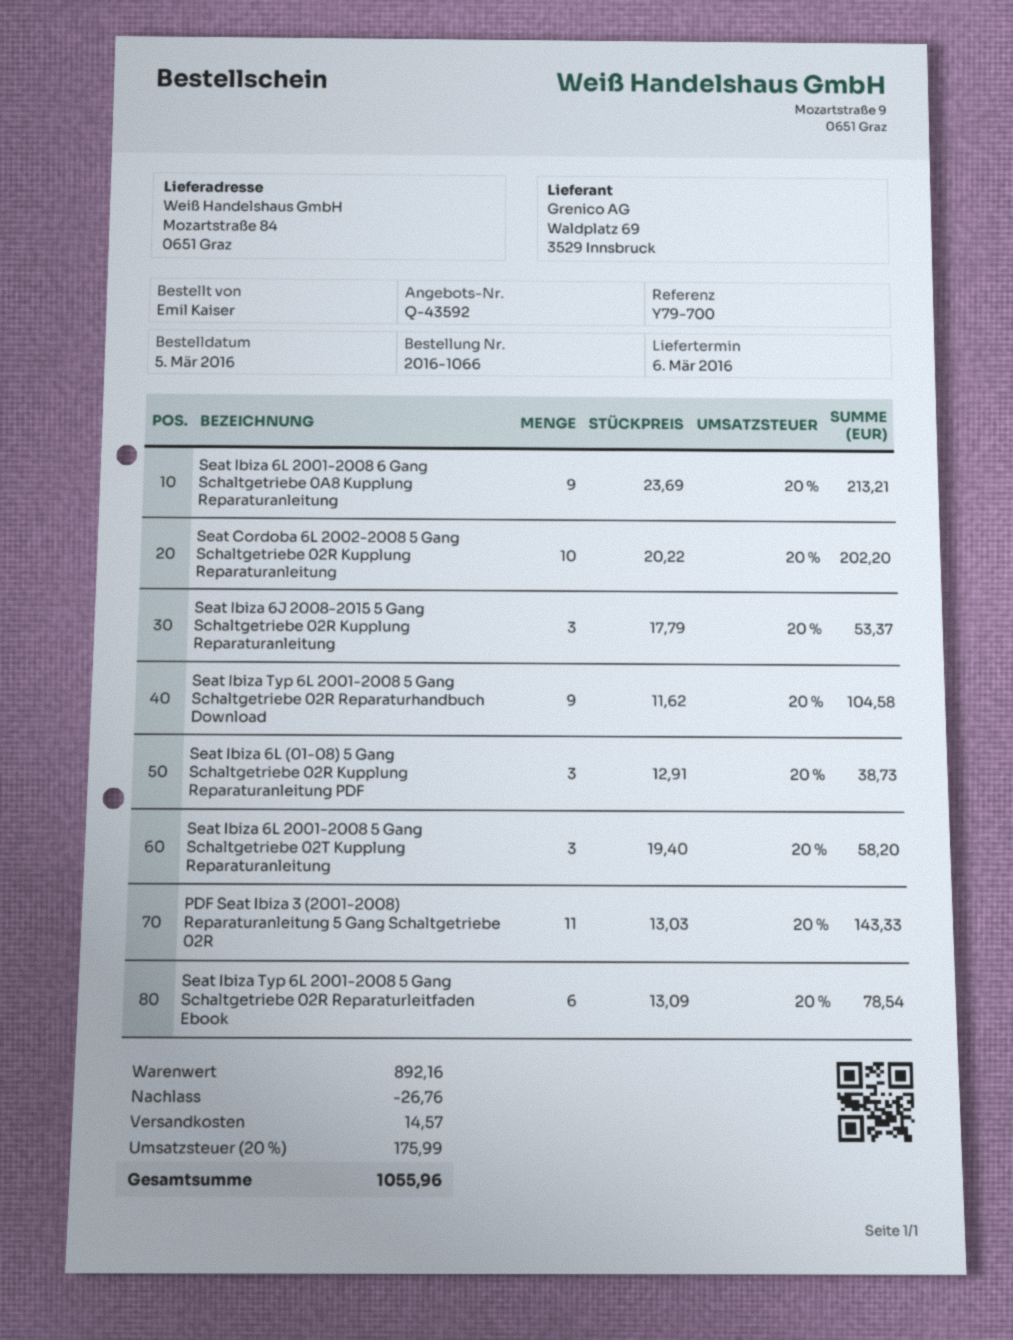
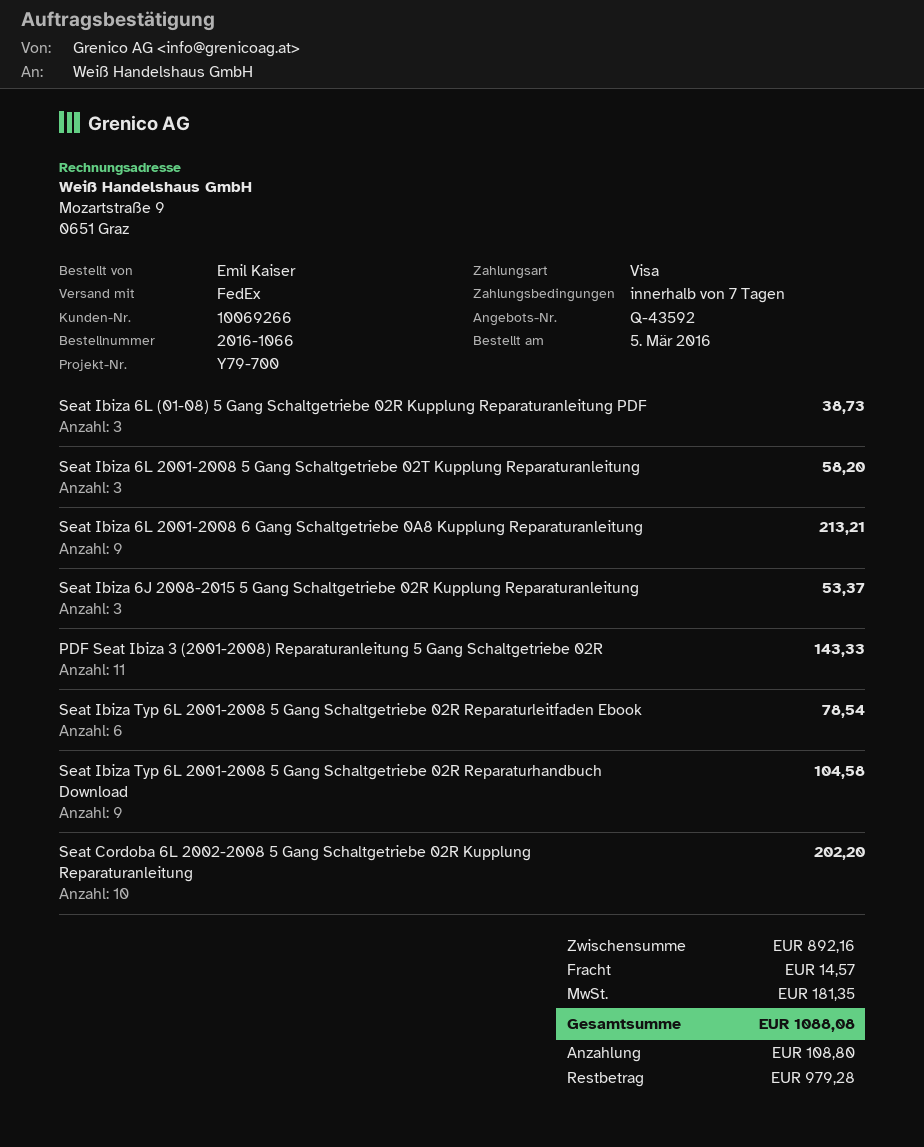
discount: 26.76 -> none
tax: 175.99 -> 181.35
total: 1055.96 -> 1088.08

